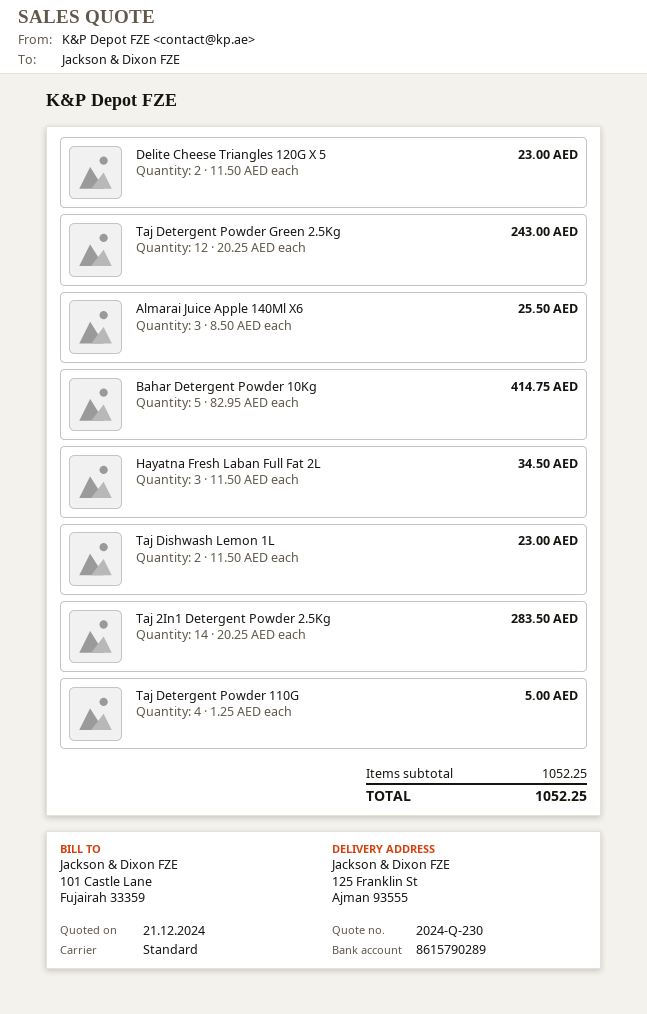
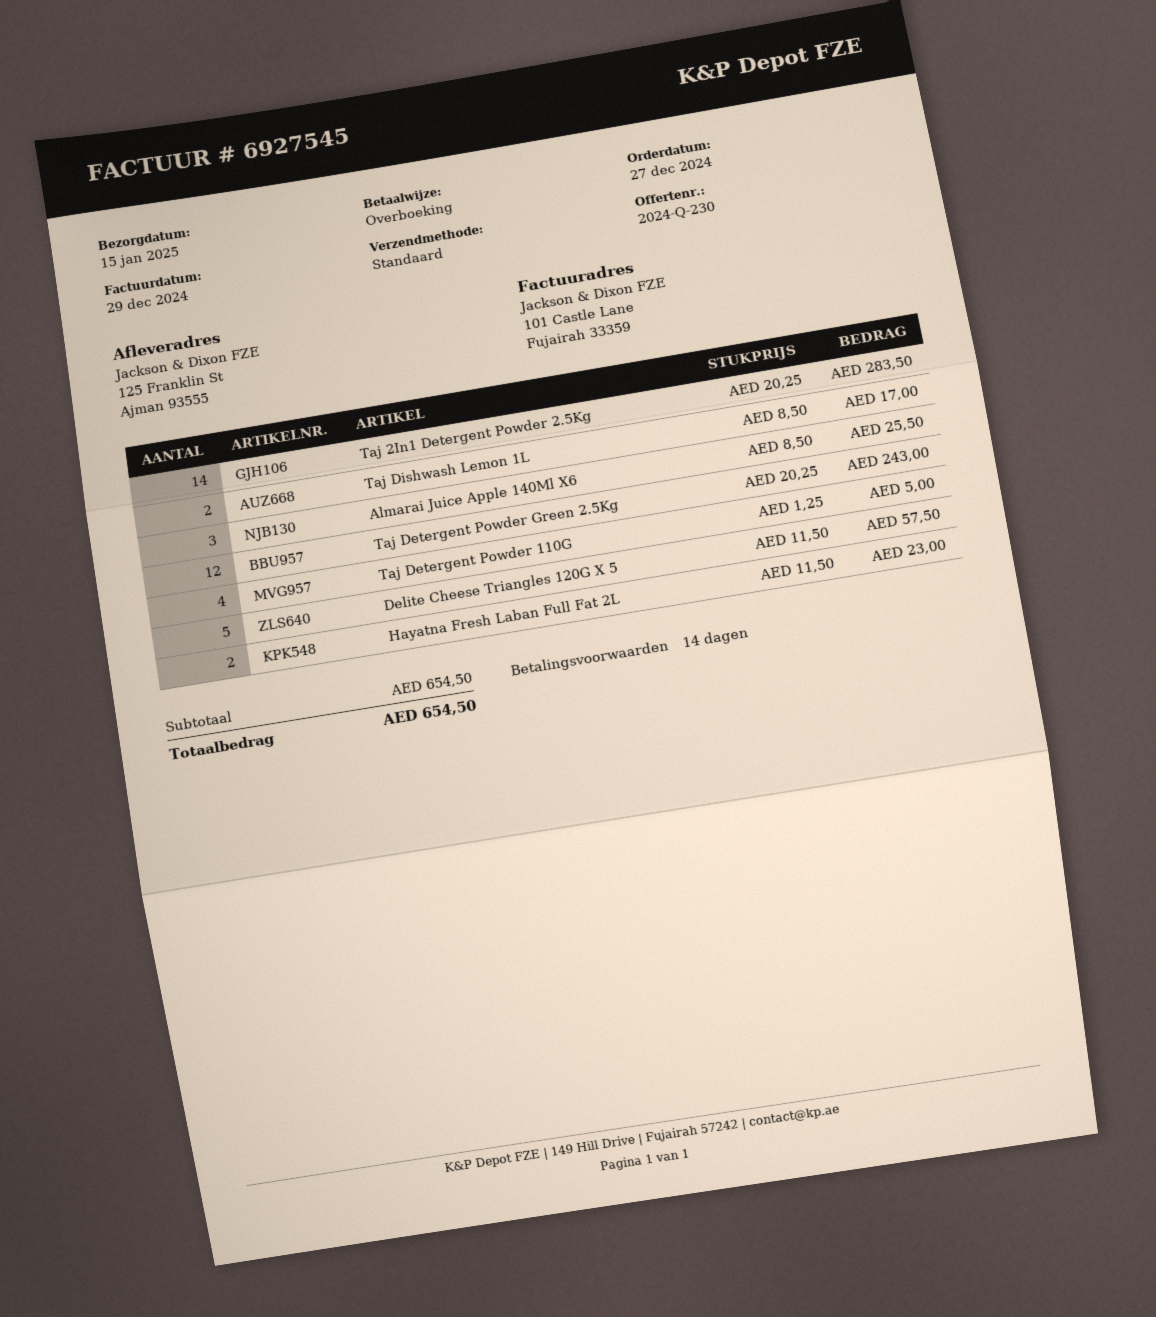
Delite Cheese Triangles 120G X 5: 2 x 11.50 = 23.00 -> 5 x 11.50 = 57.50
Bahar Detergent Powder 10Kg: 5 x 82.95 = 414.75 -> none
Hayatna Fresh Laban Full Fat 2L: 3 x 11.50 = 34.50 -> 2 x 11.50 = 23.00
Taj Dishwash Lemon 1L: 2 x 11.50 = 23.00 -> 2 x 8.50 = 17.00
subtotal: 1052.25 -> 654.50
total: 1052.25 -> 654.50

